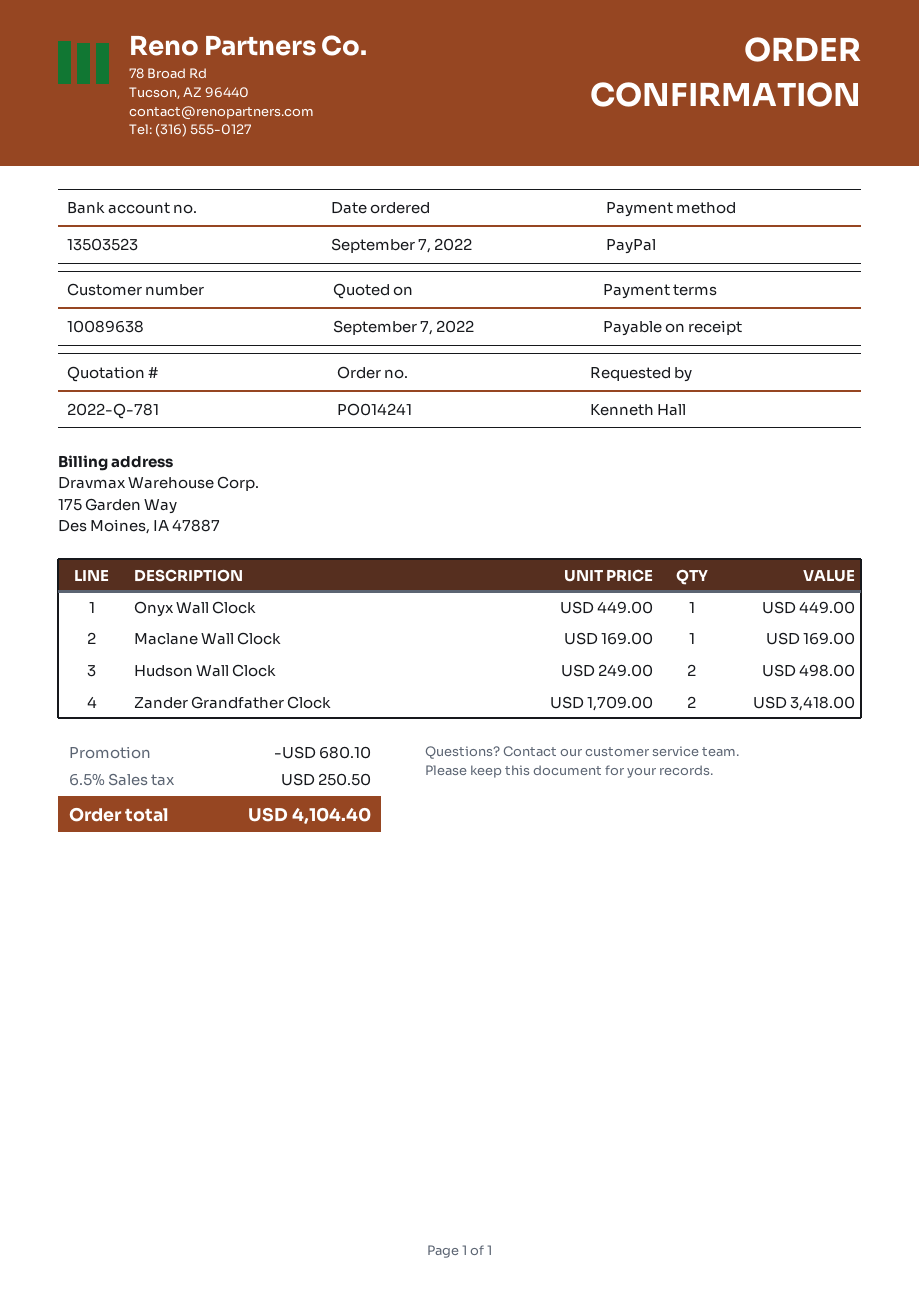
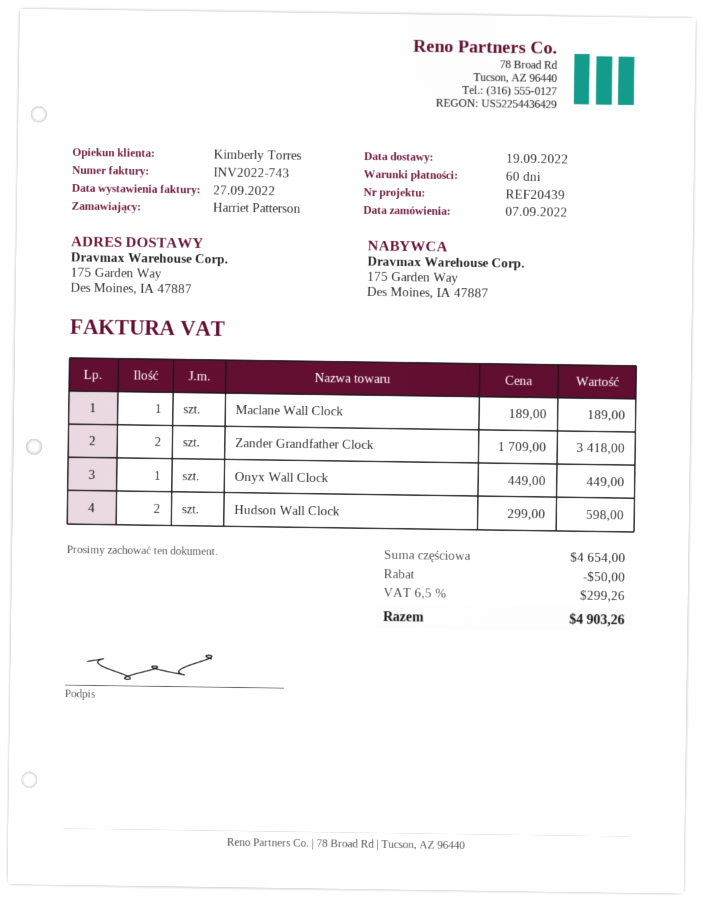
payment terms: on receipt -> 60 days
ordered by: Kenneth Hall -> Harriet Patterson
Maclane Wall Clock: 1 x 169.00 = 169.00 -> 1 x 189.00 = 189.00
Hudson Wall Clock: 2 x 249.00 = 498.00 -> 2 x 299.00 = 598.00
discount: 680.10 -> 50.00
tax: 6.5% = 250.50 -> 6.5% = 299.26
total: 4104.40 -> 4903.26

